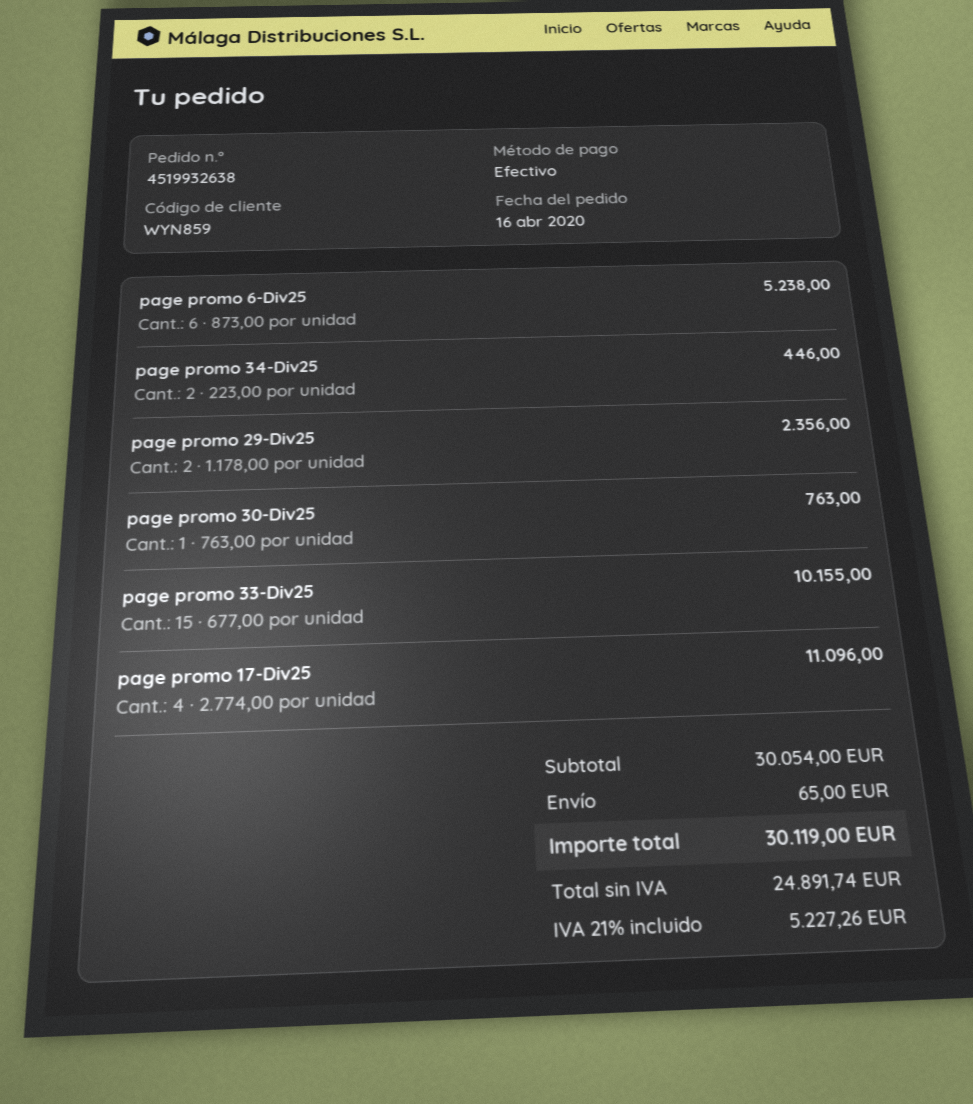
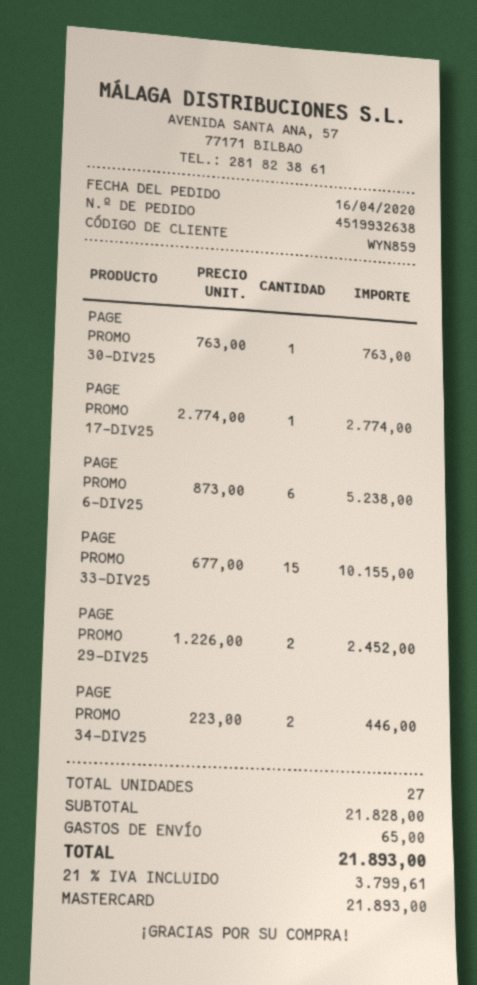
payment method: cash -> Mastercard
page promo 29-Div25: 2 x 1178.00 = 2356.00 -> 2 x 1226.00 = 2452.00
page promo 17-Div25: 4 x 2774.00 = 11096.00 -> 1 x 2774.00 = 2774.00
subtotal: 30054.00 -> 21828.00
tax: 21% = 5227.26 -> 21% = 3799.61
total: 30119.00 -> 21893.00

